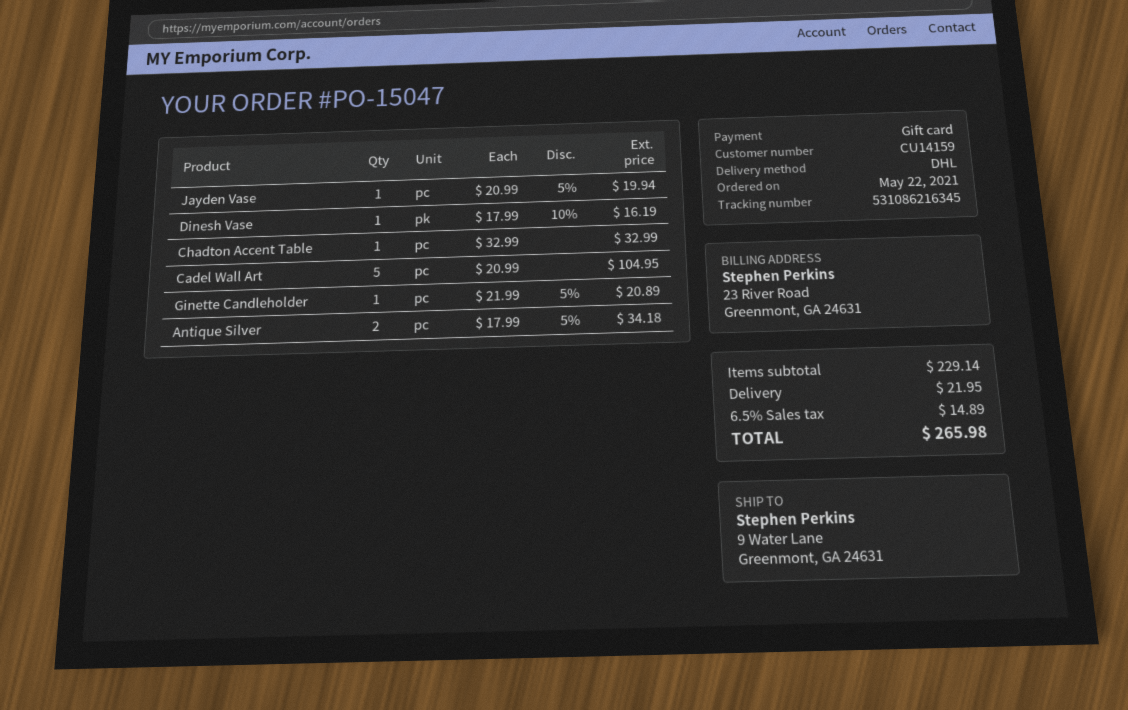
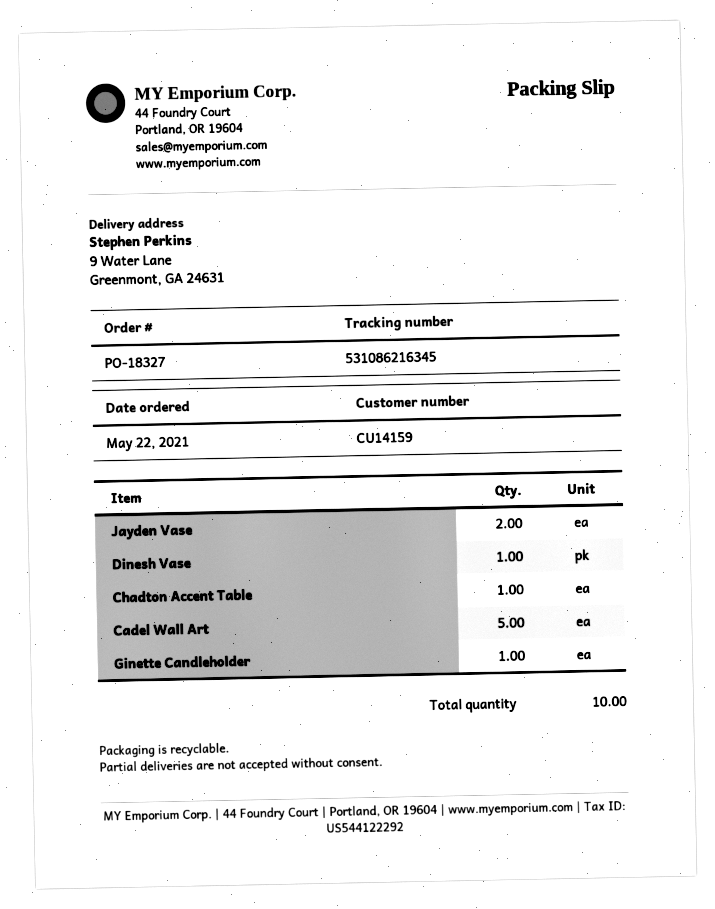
order number: PO-15047 -> PO-18327
Jayden Vase: 1 -> 2
Antique Silver: 2 -> none

